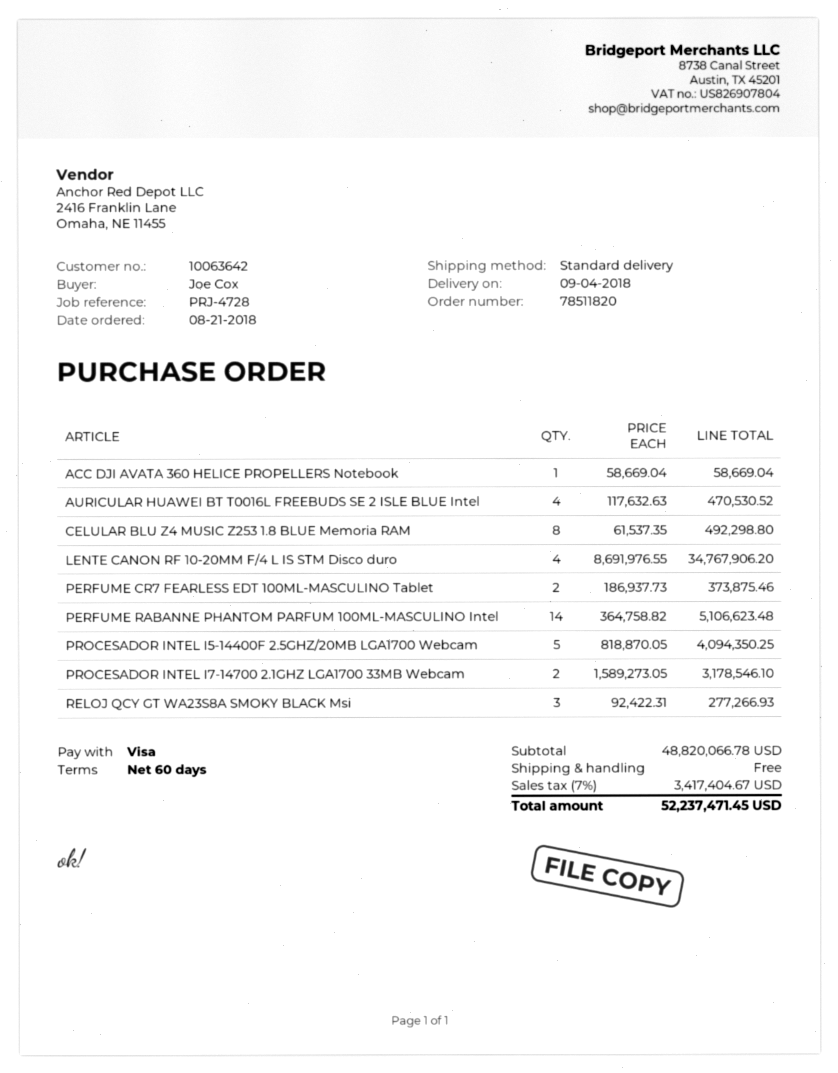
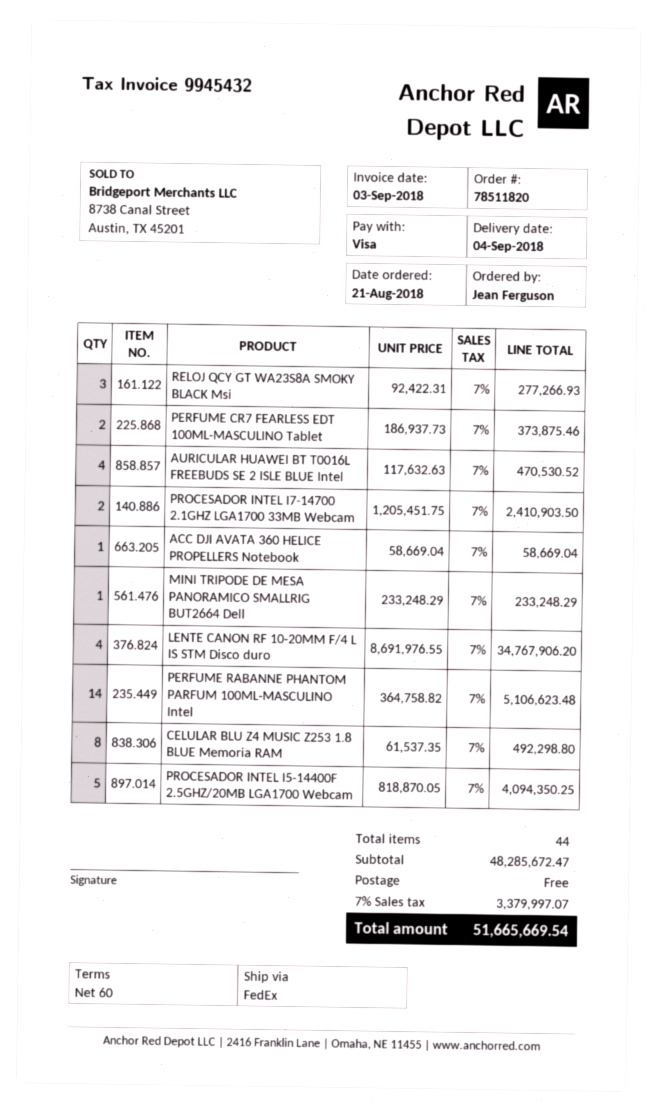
ordered by: Joe Cox -> Jean Ferguson
shipping method: standard -> FedEx
PROCESADOR INTEL I7-14700 2.1GHZ LGA1700 33MB Webcam: 2 x 1589273.05 = 3178546.10 -> 2 x 1205451.75 = 2410903.50
MINI TRIPODE DE MESA PANORAMICO SMALLRIG BUT2664 Dell: none -> 1 x 233248.29 = 233248.29
subtotal: 48820066.78 -> 48285672.47
tax: 7% = 3417404.67 -> 7% = 3379997.07
total: 52237471.45 -> 51665669.54

